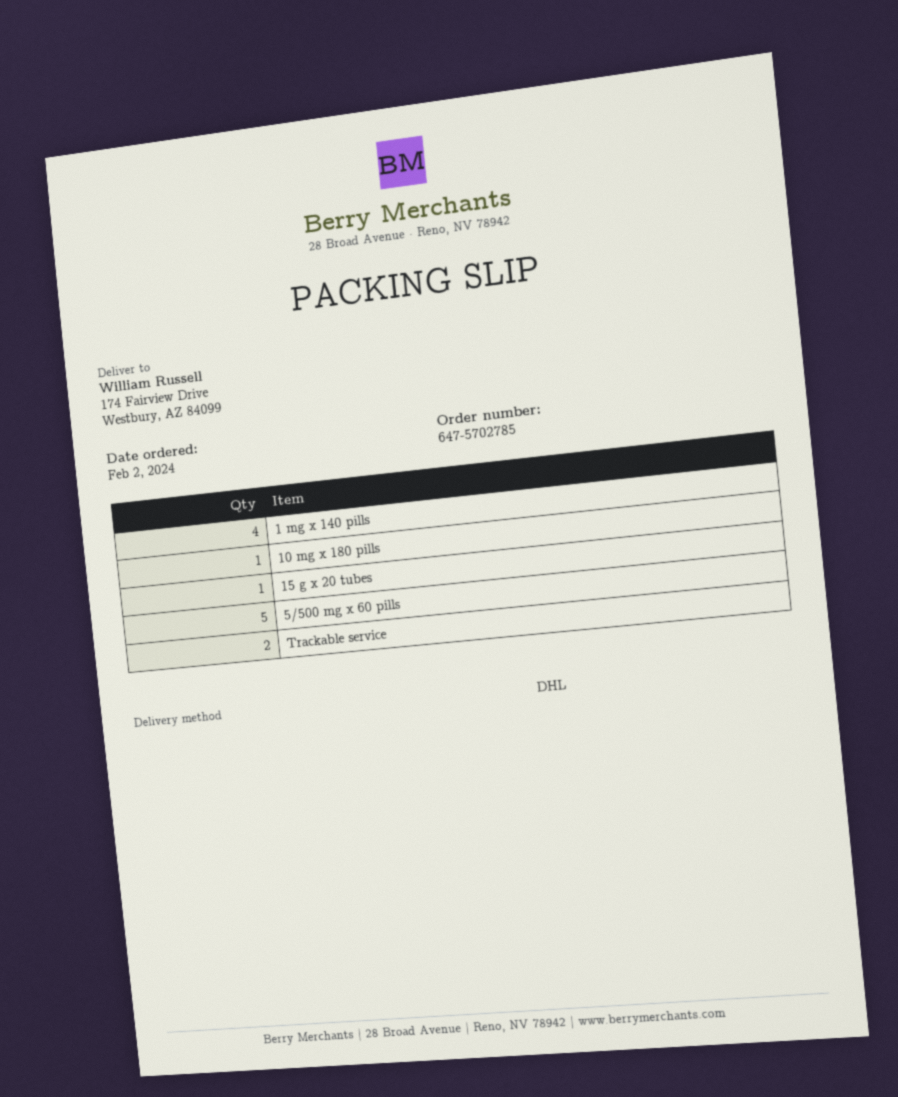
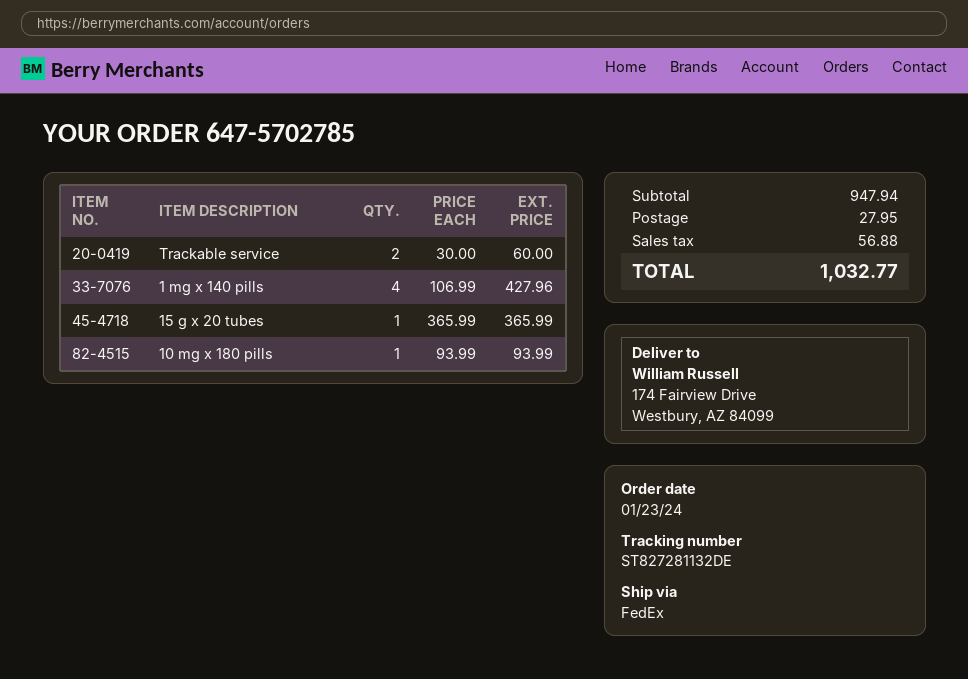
order date: 2024-02-02 -> 2024-01-23
shipping method: DHL -> FedEx
5/500 mg x 60 pills: 5 -> none

